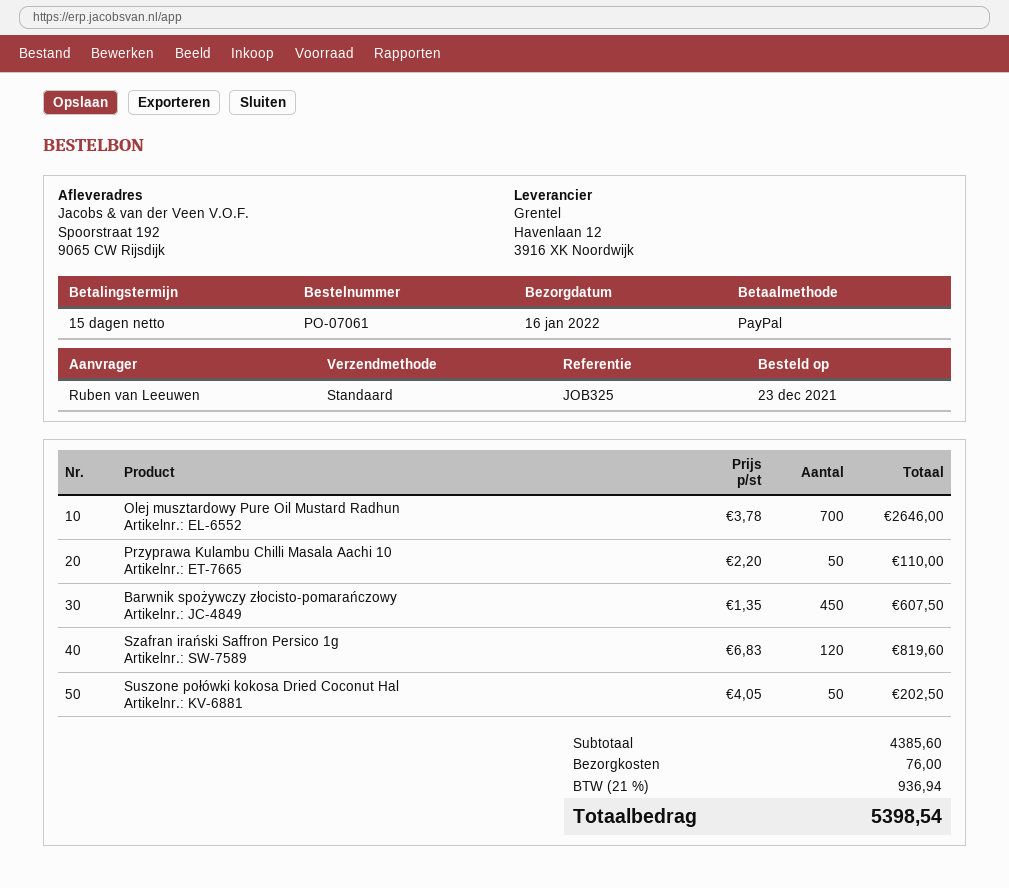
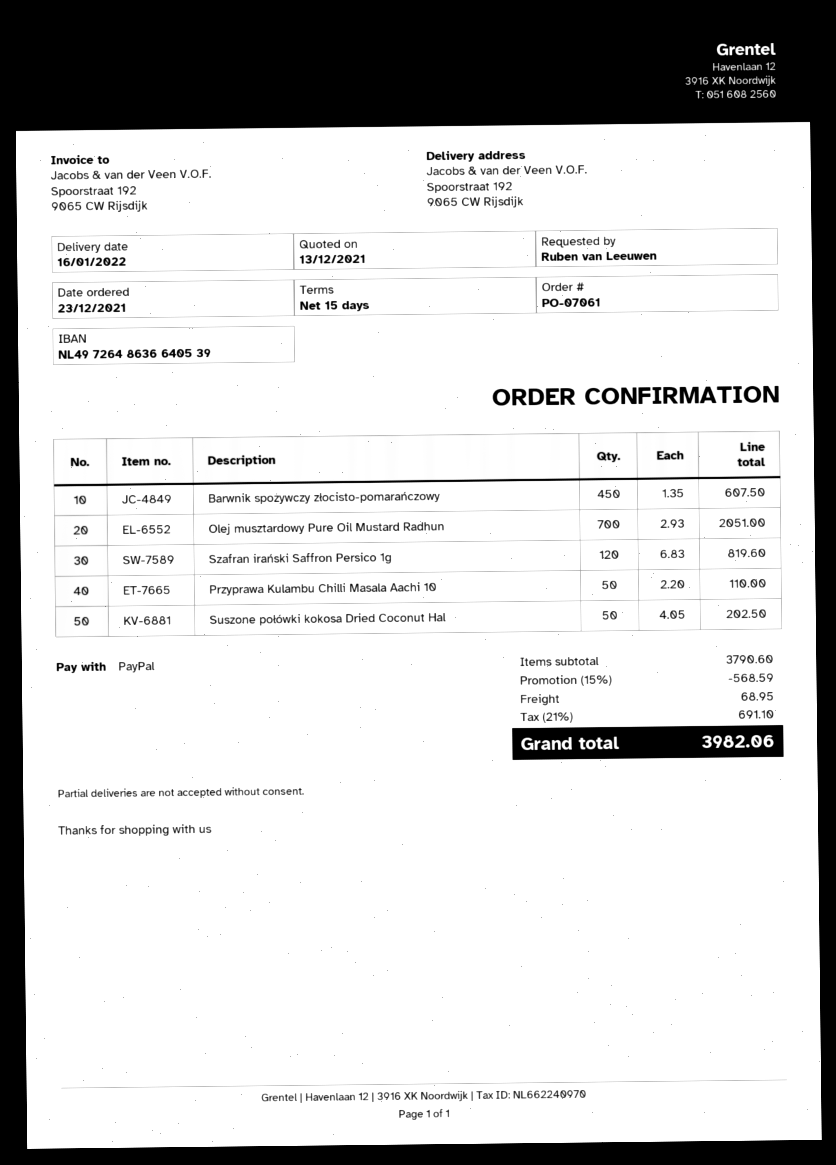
Olej musztardowy Pure Oil Mustard Radhun: 700 x 3.78 = 2646.00 -> 700 x 2.93 = 2051.00
subtotal: 4385.60 -> 3790.60
discount: none -> 15% = 568.59
shipping: 76.00 -> 68.95
tax: 21% = 936.94 -> 21% = 691.10
total: 5398.54 -> 3982.06

